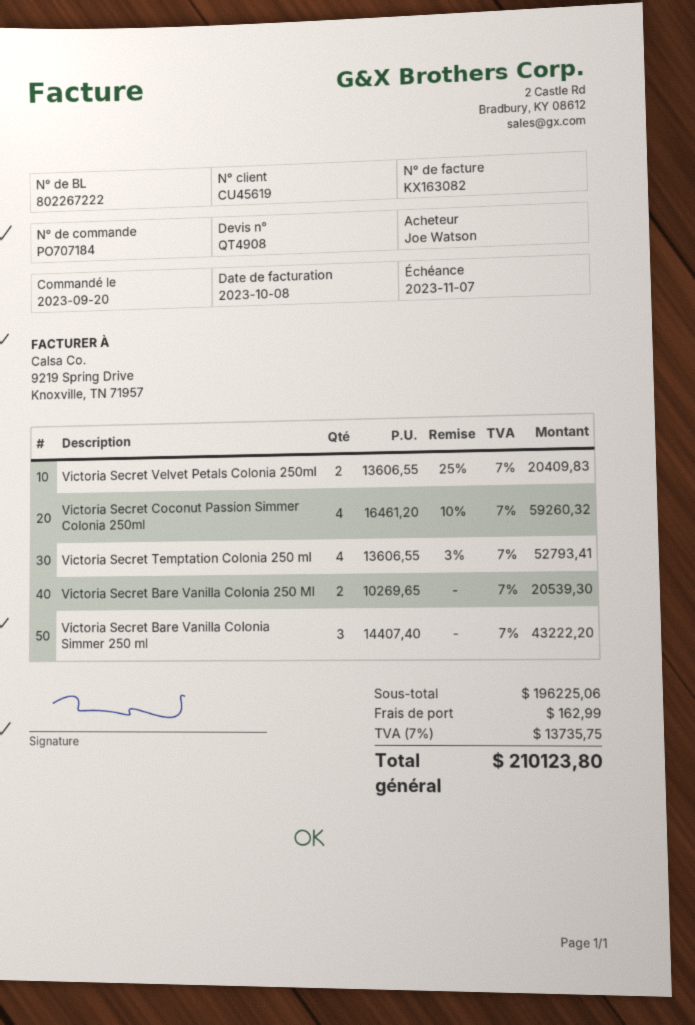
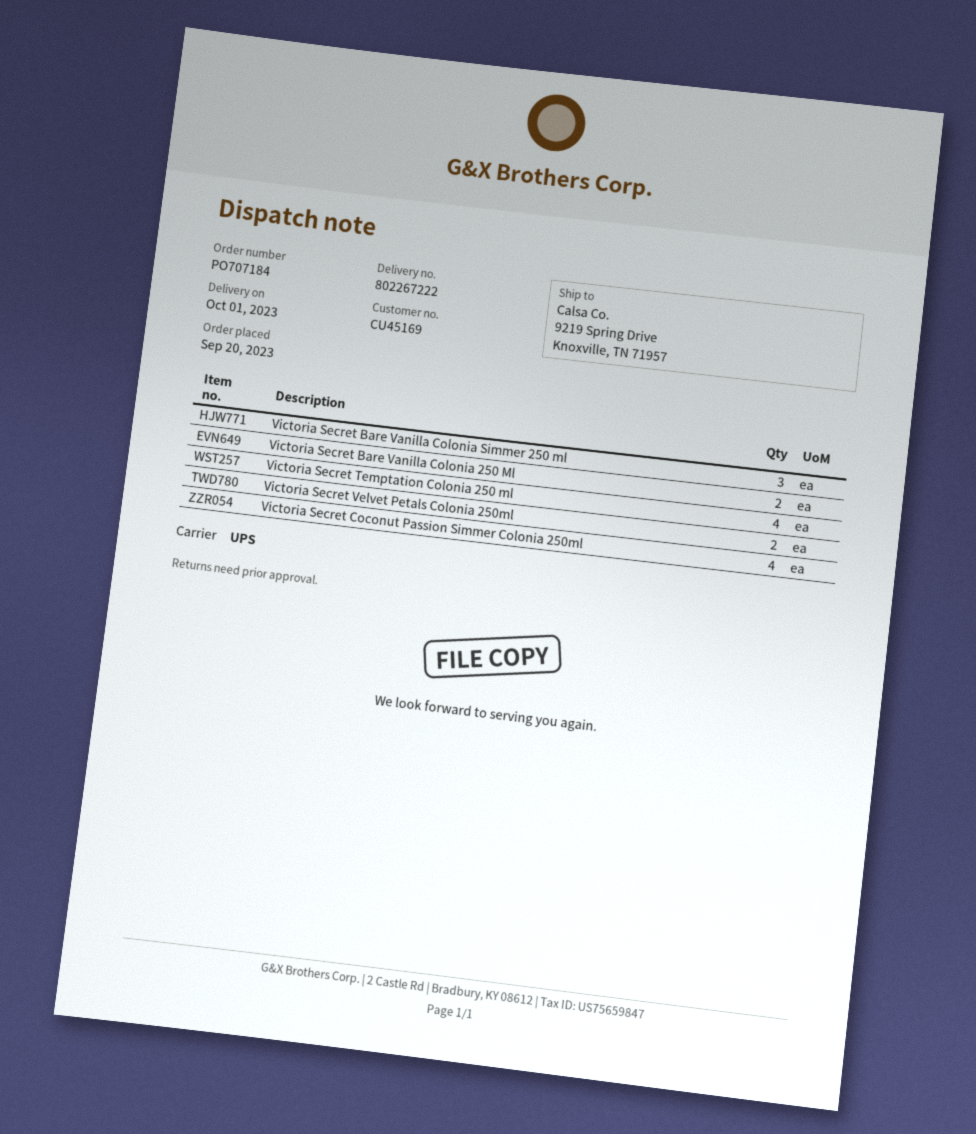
customer number: CU45619 -> CU45169

